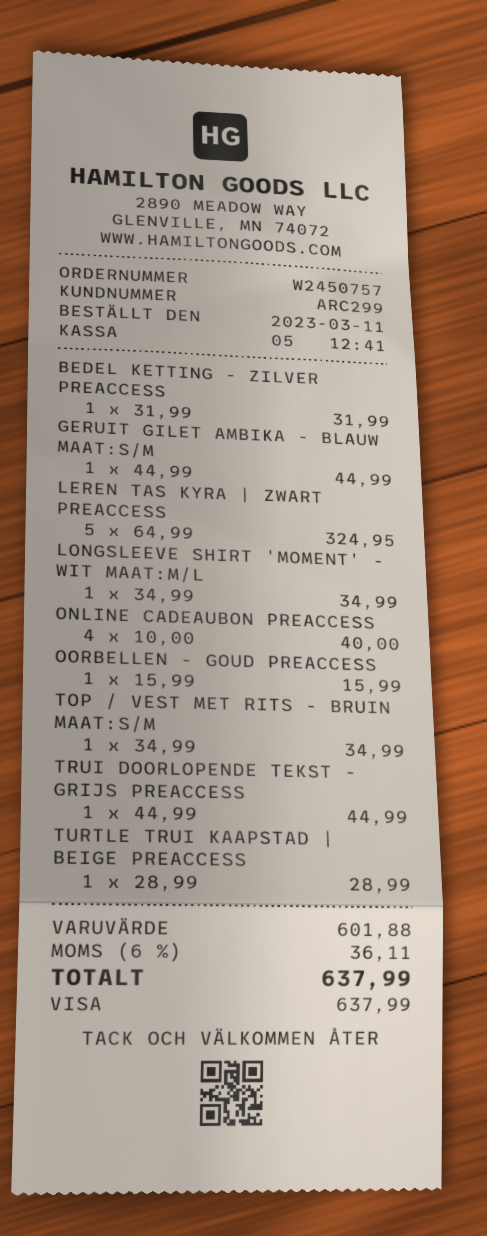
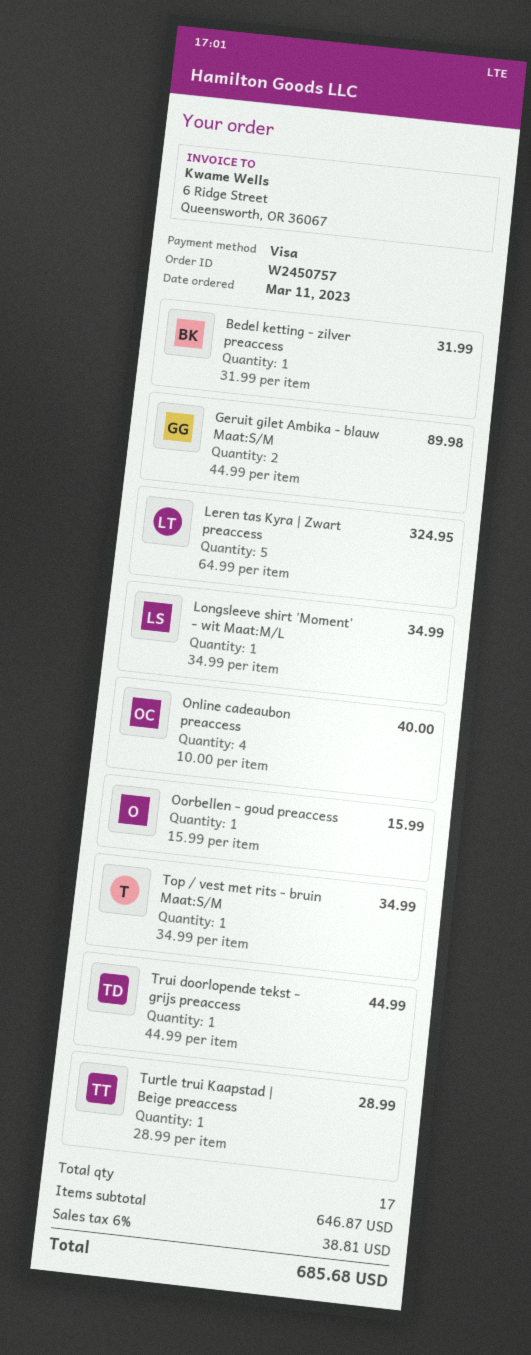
GERUIT GILET AMBIKA - BLAUW MAAT:S/M: 1 x 44.99 = 44.99 -> 2 x 44.99 = 89.98
subtotal: 601.88 -> 646.87
tax: 6% = 36.11 -> 6% = 38.81
total: 637.99 -> 685.68

